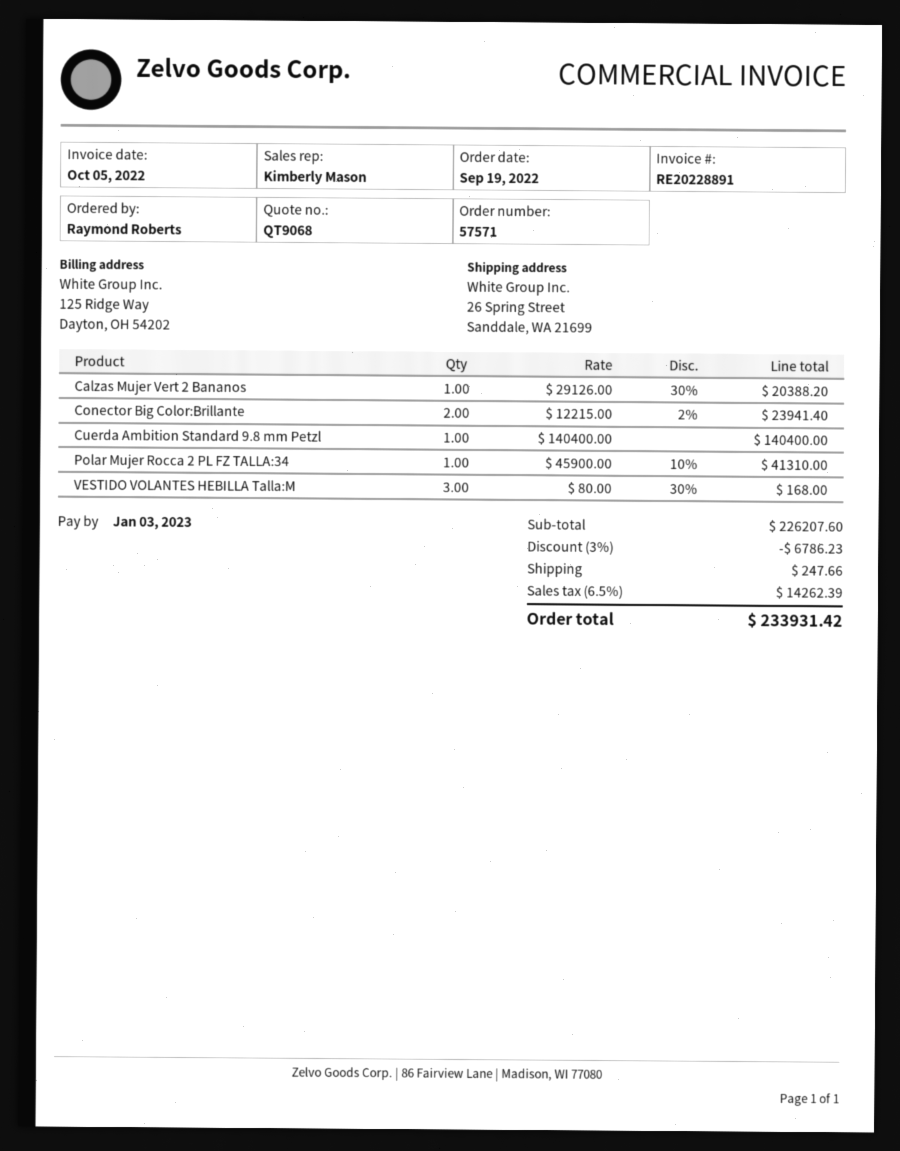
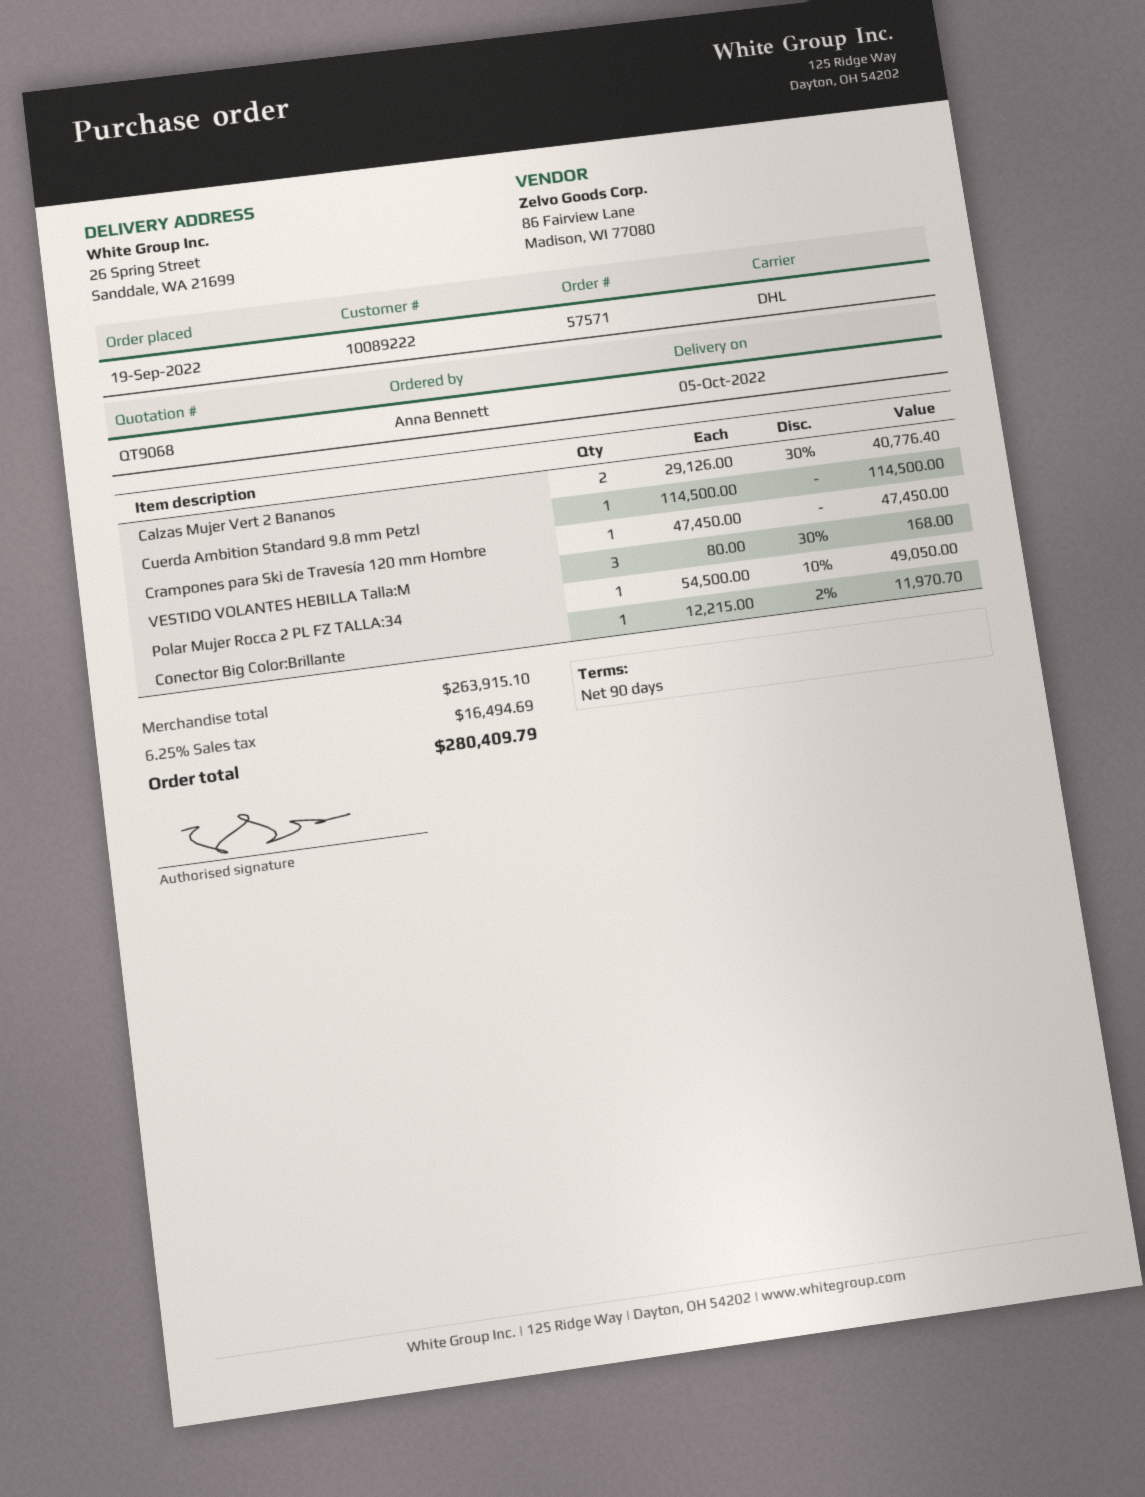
ordered by: Raymond Roberts -> Anna Bennett
Calzas Mujer Vert 2 Bananos: 1 x 29126.00 - 30% = 20388.20 -> 2 x 29126.00 - 30% = 40776.40
Conector Big Color:Brillante: 2 x 12215.00 - 2% = 23941.40 -> 1 x 12215.00 - 2% = 11970.70
Cuerda Ambition Standard 9.8 mm Petzl: 1 x 140400.00 = 140400.00 -> 1 x 114500.00 = 114500.00
Polar Mujer Rocca 2 PL FZ TALLA:34: 1 x 45900.00 - 10% = 41310.00 -> 1 x 54500.00 - 10% = 49050.00
Crampones para Ski de Travesía 120 mm Hombre: none -> 1 x 47450.00 = 47450.00
subtotal: 226207.60 -> 263915.10
discount: 3% = 6786.23 -> none
shipping: 247.66 -> none
tax: 6.5% = 14262.39 -> 6.25% = 16494.69
total: 233931.42 -> 280409.79

